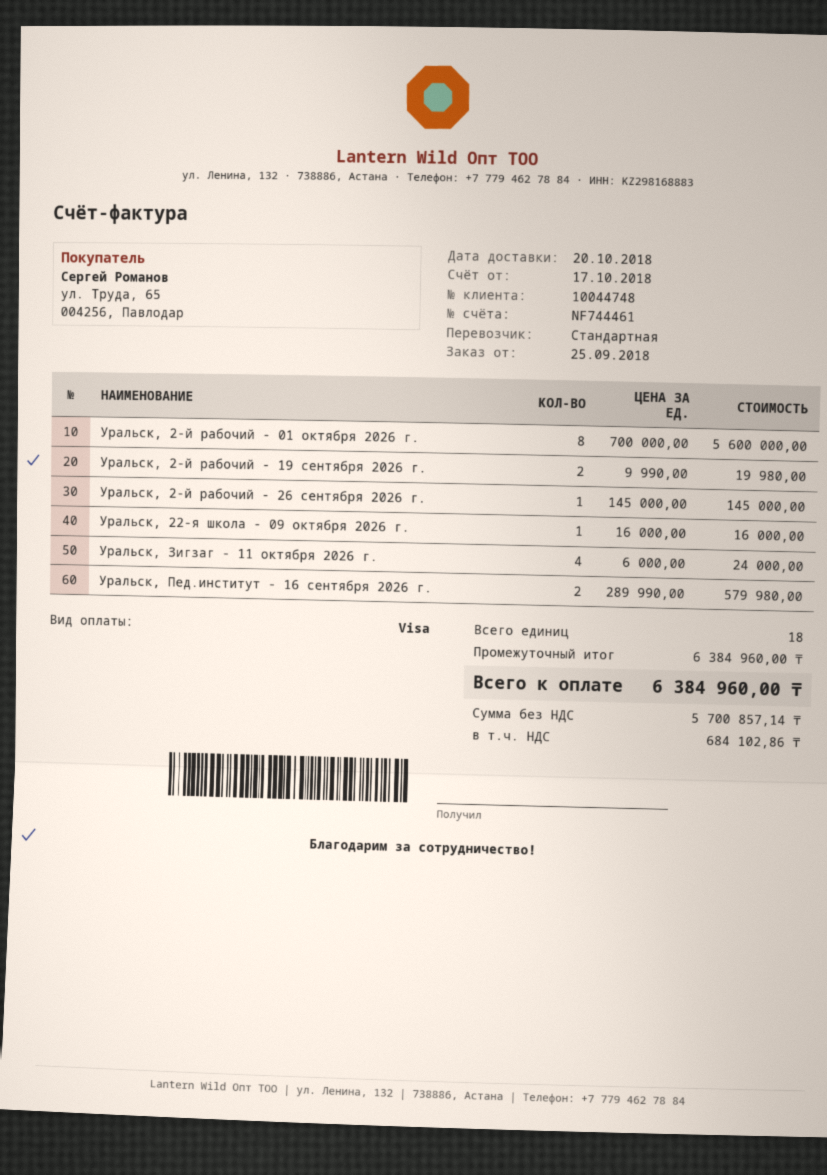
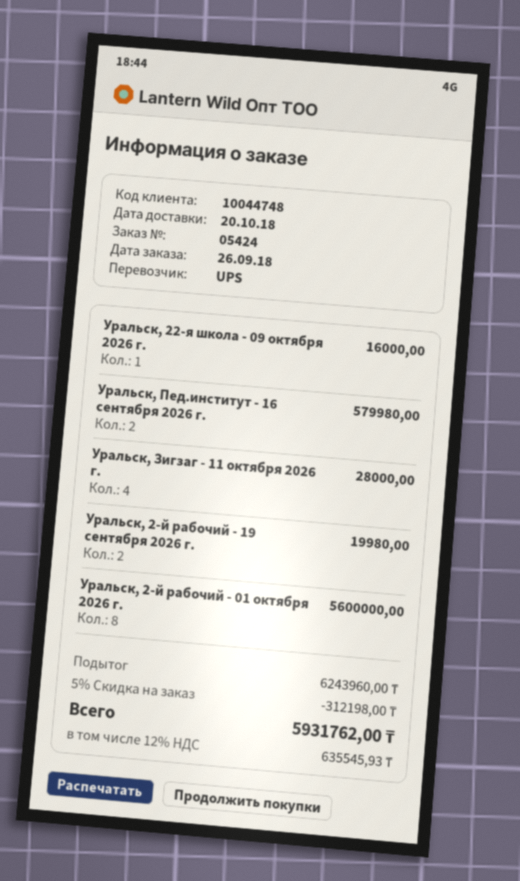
order date: 2018-09-25 -> 2018-09-26
shipping method: standard -> UPS
Уральск, 2-й рабочий - 26 сентября 2026 г.: 1 for 145000.00 -> none
Уральск, Зигзаг - 11 октября 2026 г.: 4 for 24000.00 -> 4 for 28000.00
subtotal: 6384960.00 -> 6243960.00
discount: none -> 5% = 312198.00
tax: 684102.86 -> 635545.93
total: 6384960.00 -> 5931762.00

